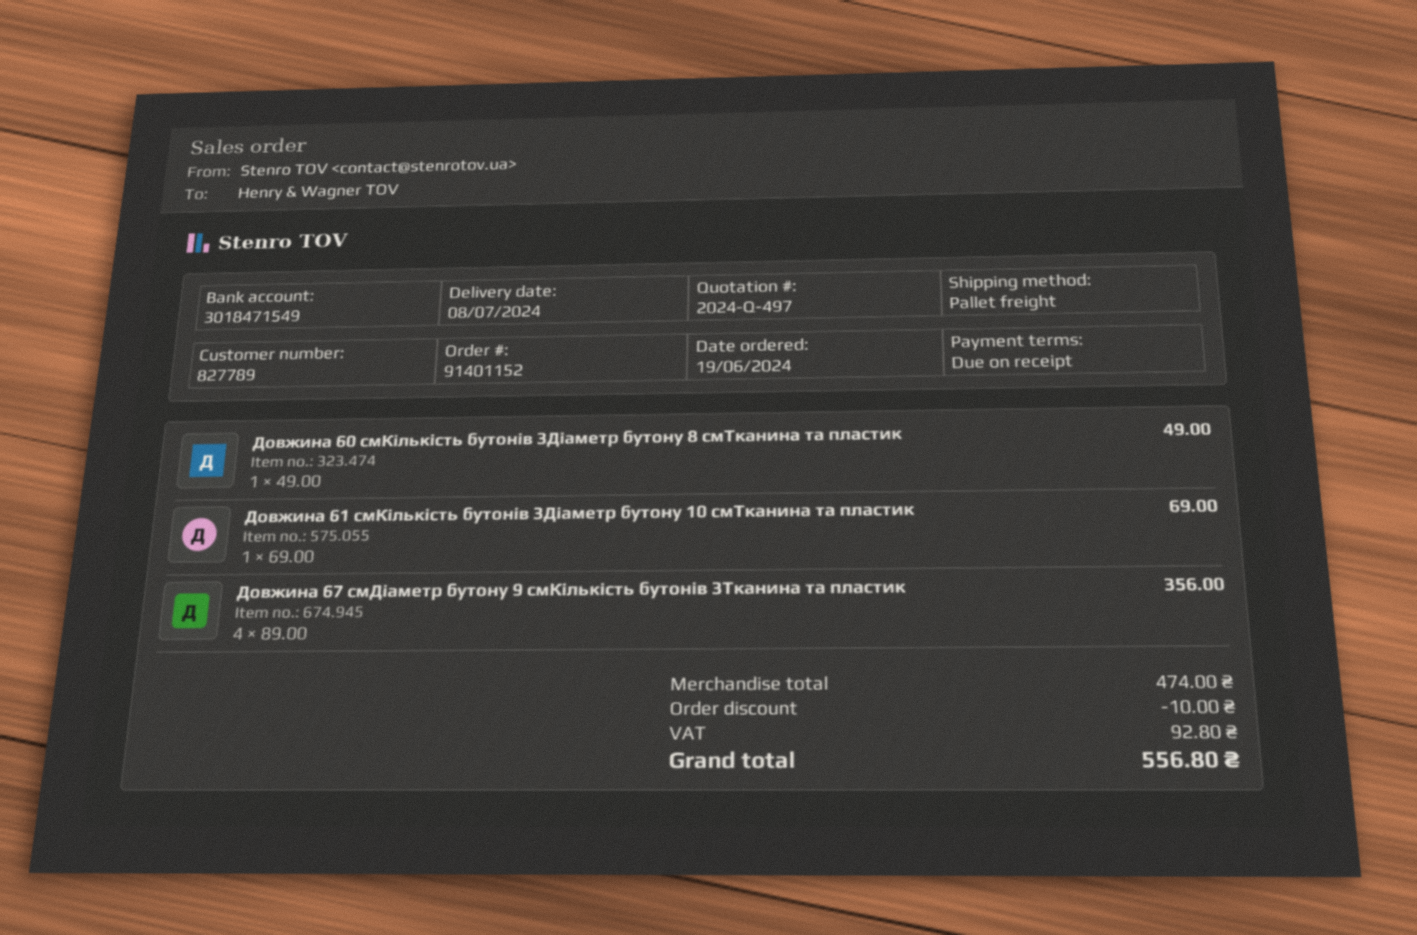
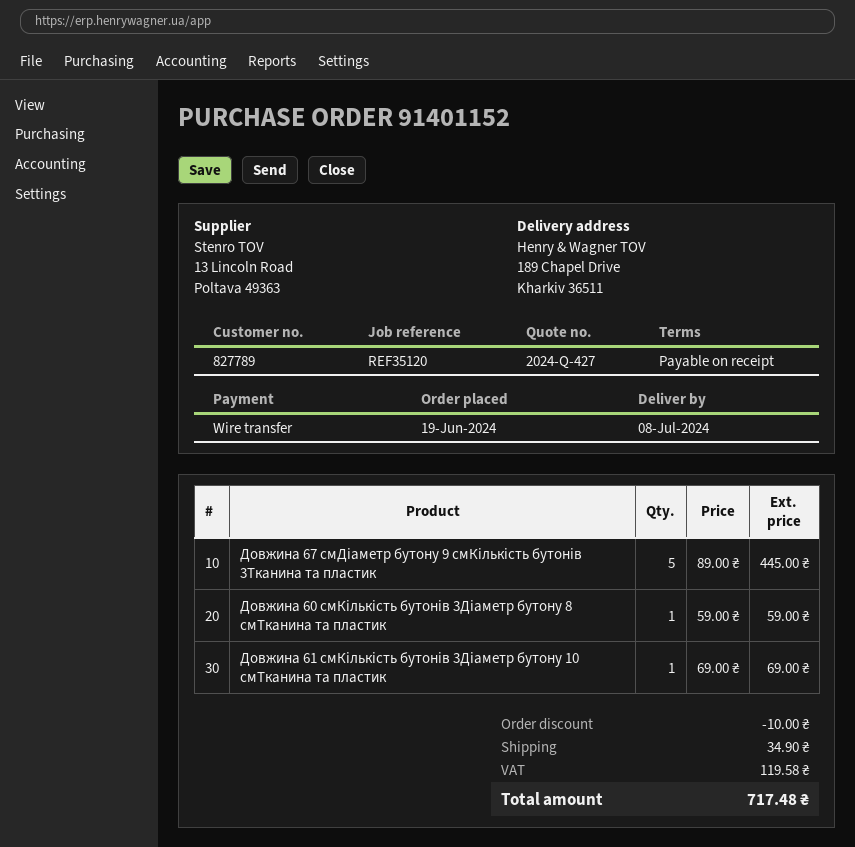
quote number: 2024-Q-497 -> 2024-Q-427
Довжина 60 смКількість бутонів 3Діаметр бутону 8 смТканина та пластик: 1 x 49.00 = 49.00 -> 1 x 59.00 = 59.00
Довжина 67 смДіаметр бутону 9 смКількість бутонів 3Тканина та пластик: 4 x 89.00 = 356.00 -> 5 x 89.00 = 445.00
shipping: none -> 34.90
tax: 92.80 -> 119.58
total: 556.80 -> 717.48

